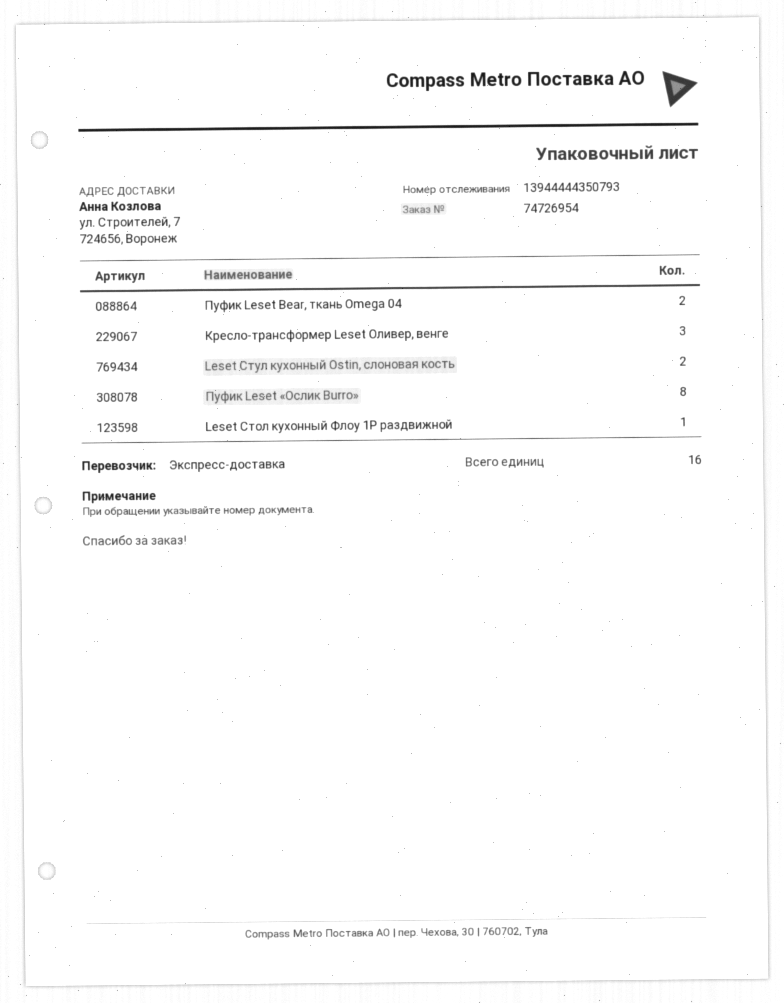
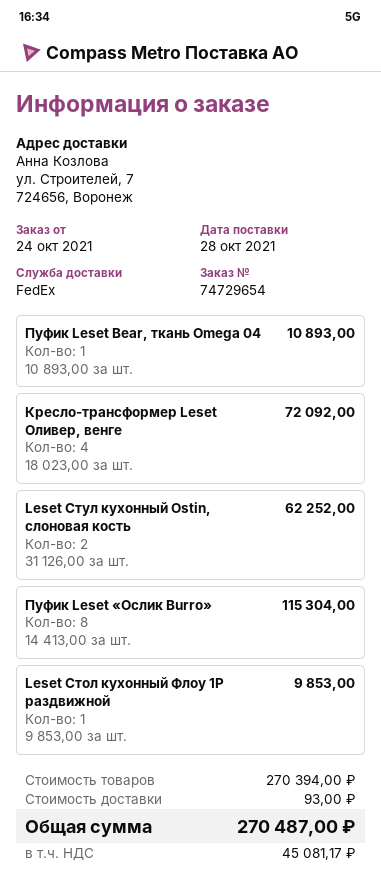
order number: 74726954 -> 74729654
shipping method: express -> FedEx
Пуфик Leset Bear, ткань Omega 04: 2 -> 1
Кресло-трансформер Leset Оливер, венге: 3 -> 4

